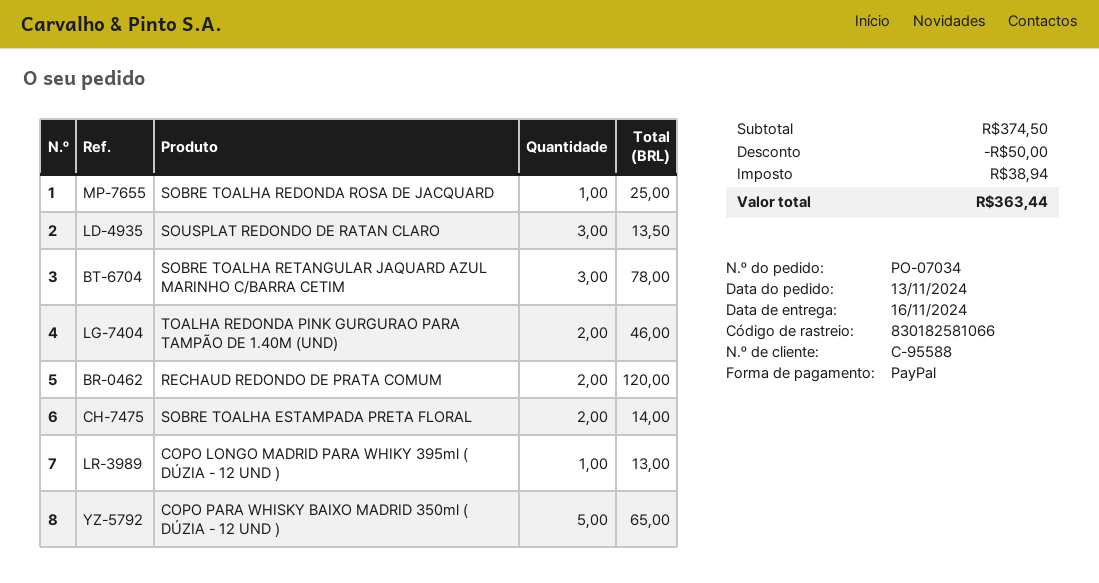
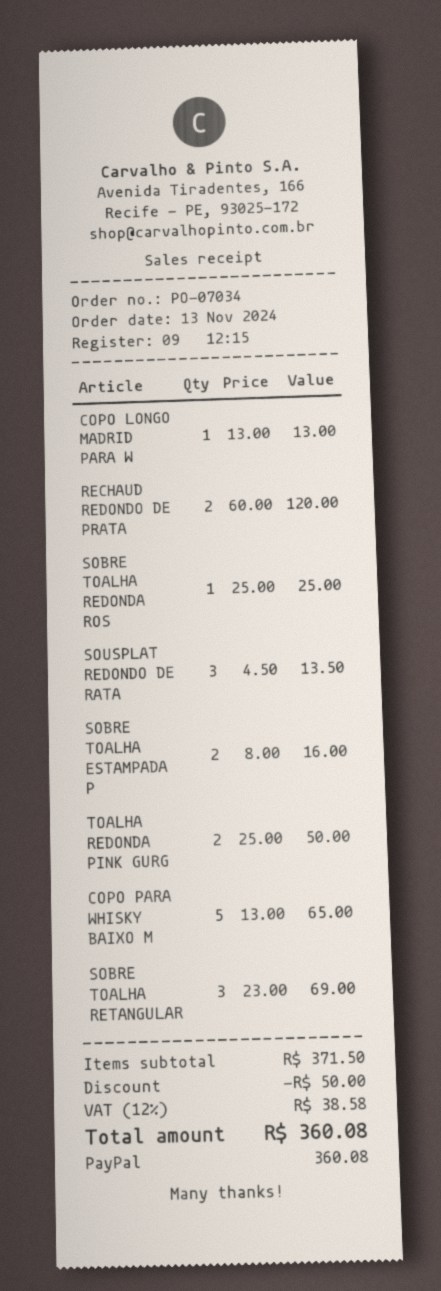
SOBRE TOALHA RETANGULAR JAQUARD AZUL MARINHO C/BARRA CETIM: 3 for 78.00 -> 3 for 69.00
TOALHA REDONDA PINK GURGURAO PARA TAMPÃO DE 1.40M (UND): 2 for 46.00 -> 2 for 50.00
SOBRE TOALHA ESTAMPADA PRETA FLORAL: 2 for 14.00 -> 2 for 16.00
subtotal: 374.50 -> 371.50
tax: 38.94 -> 38.58
total: 363.44 -> 360.08

